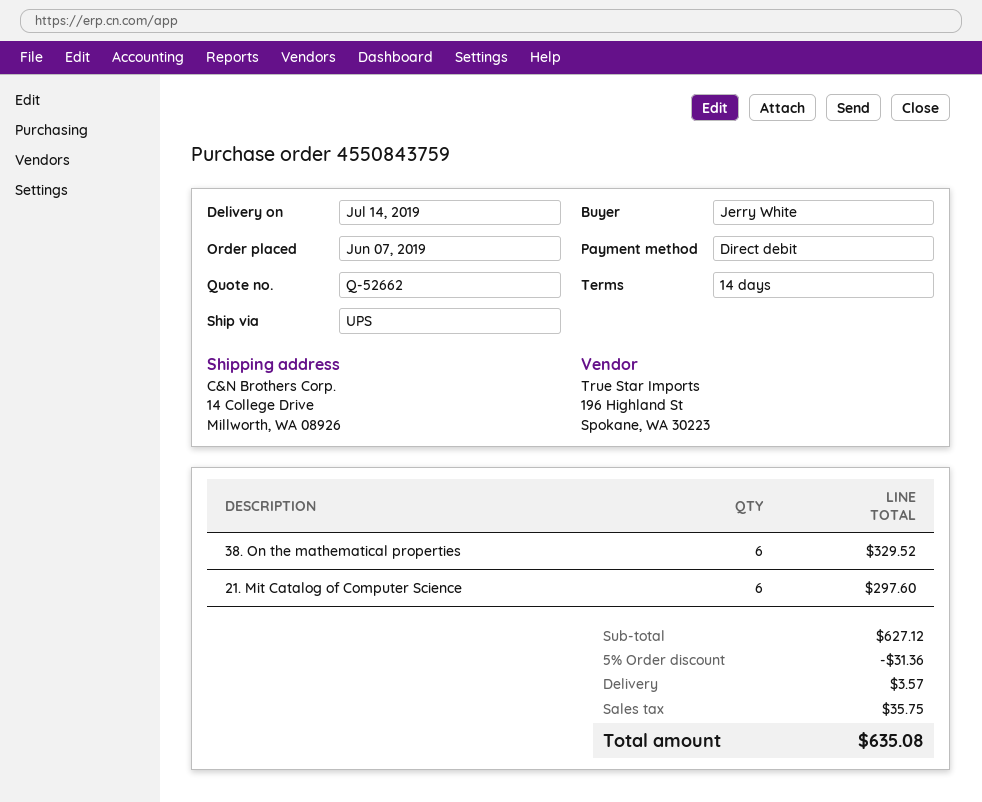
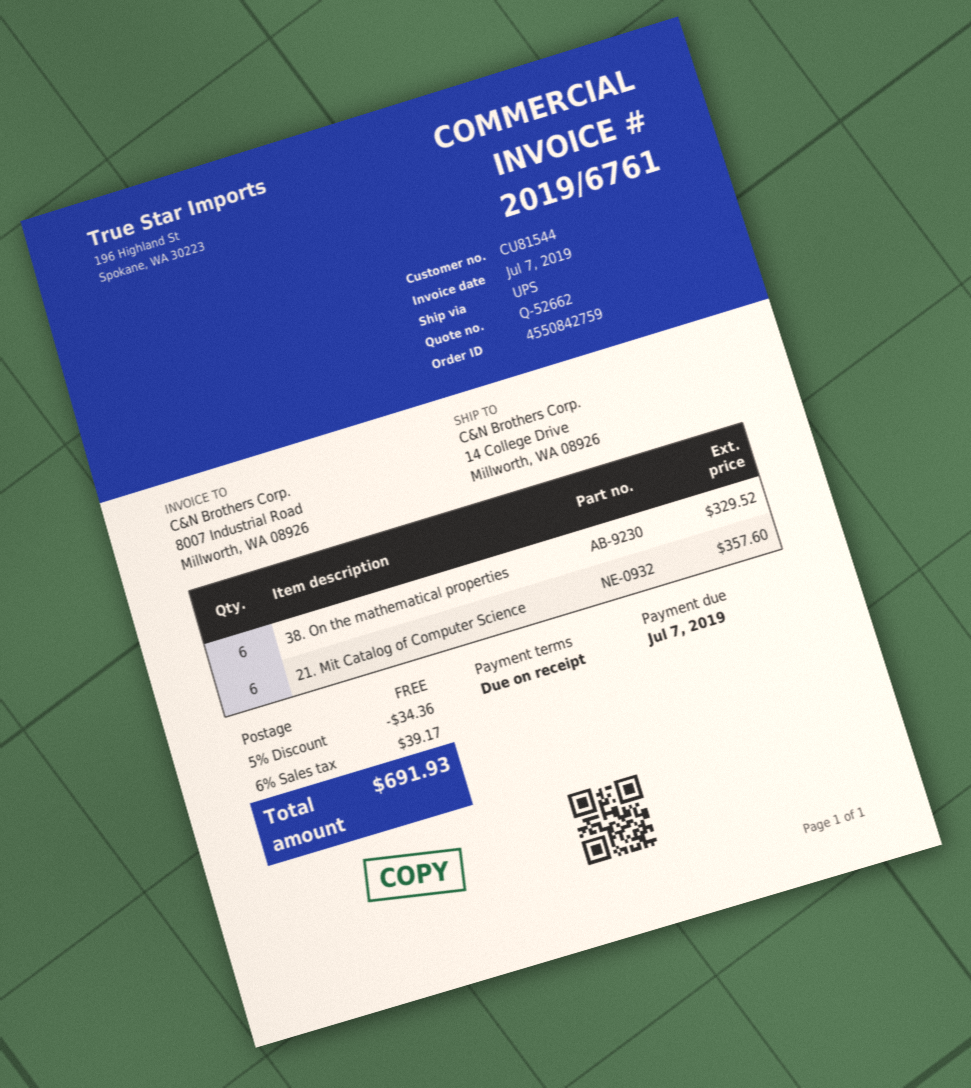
order number: 4550843759 -> 4550842759
payment terms: 14 days -> on receipt
21. Mit Catalog of Computer Science: 6 for 297.60 -> 6 for 357.60
discount: 5% = 31.36 -> 5% = 34.36
shipping: 3.57 -> 0.00
tax: 35.75 -> 39.17
total: 635.08 -> 691.93

